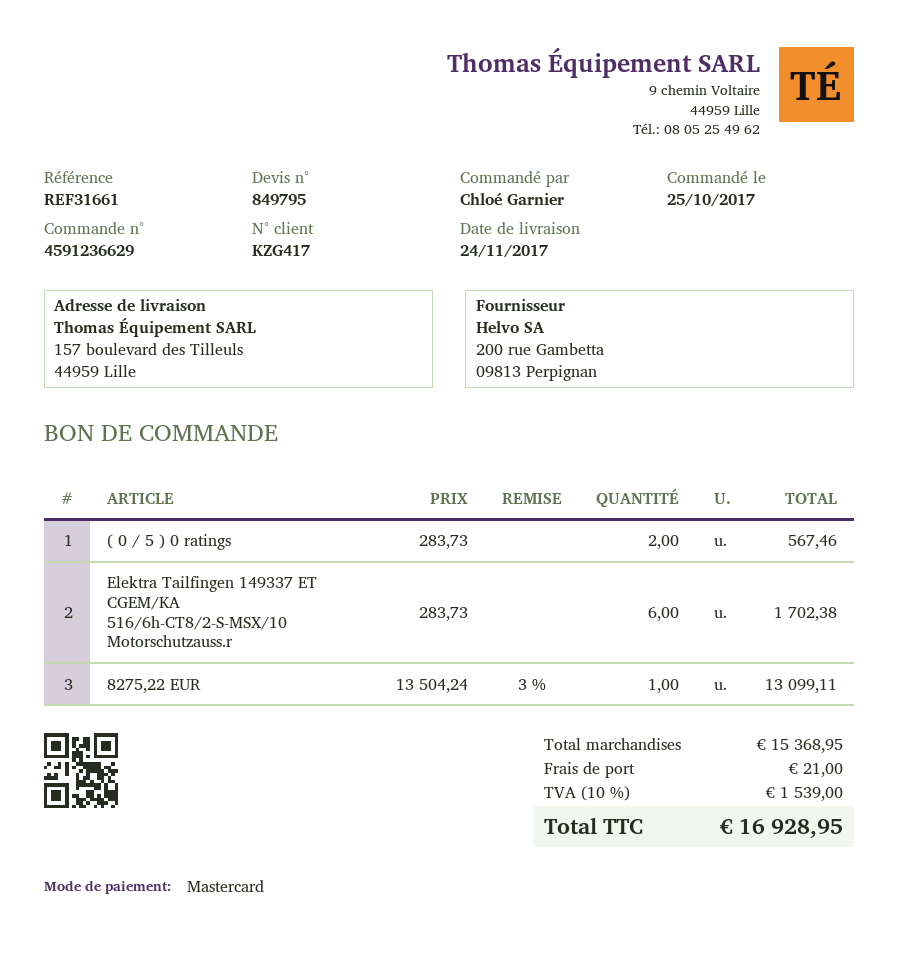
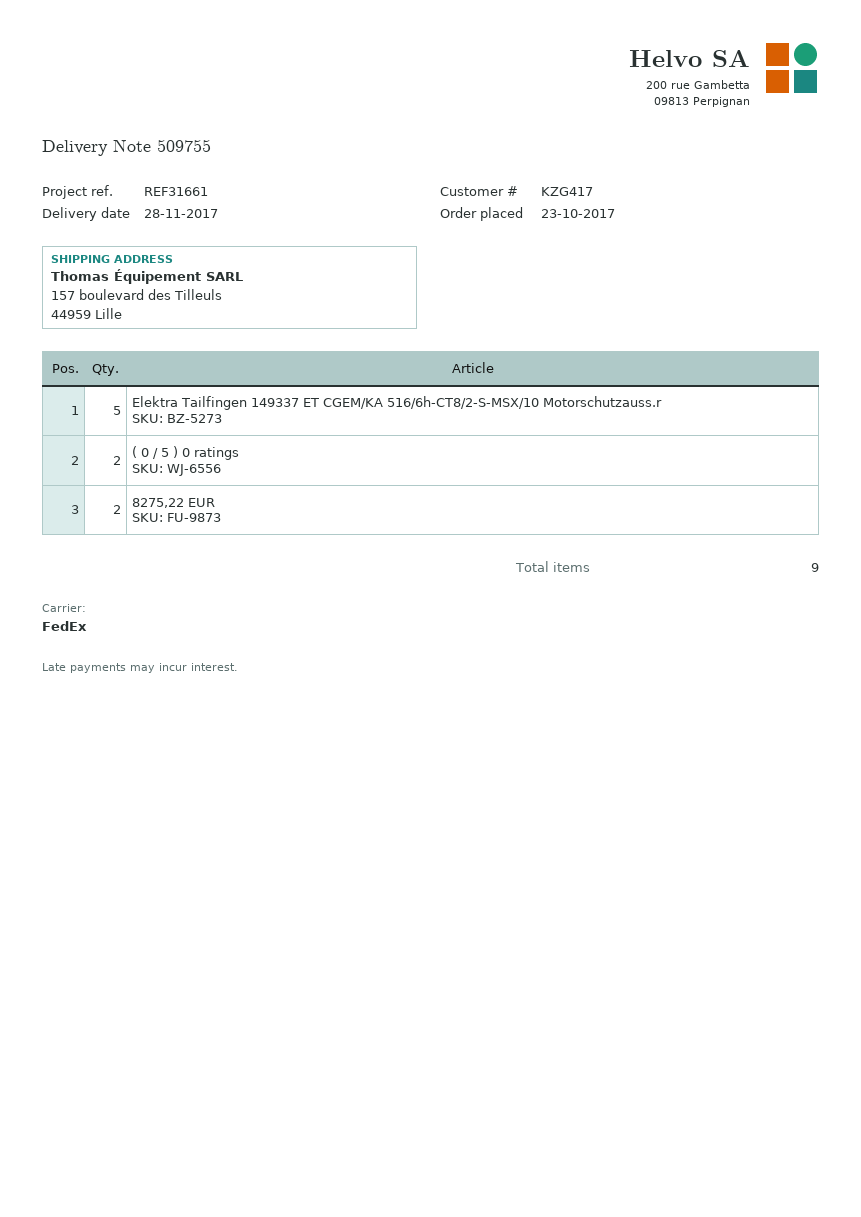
order date: 2017-10-25 -> 2017-10-23
delivery date: 2017-11-24 -> 2017-11-28
Elektra Tailfingen 149337 ET CGEM/KA 516/6h-CT8/2-S-MSX/10 Motorschutzauss.r: 6 -> 5
8275,22 EUR: 1 -> 2

